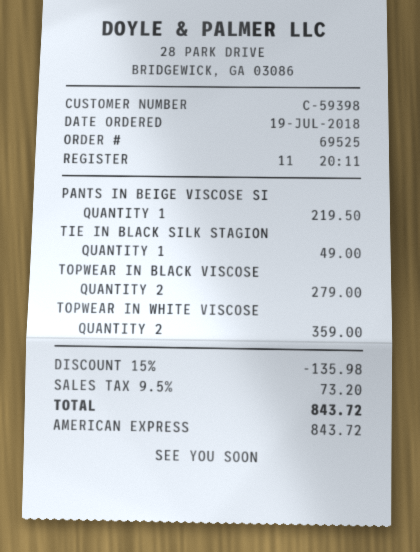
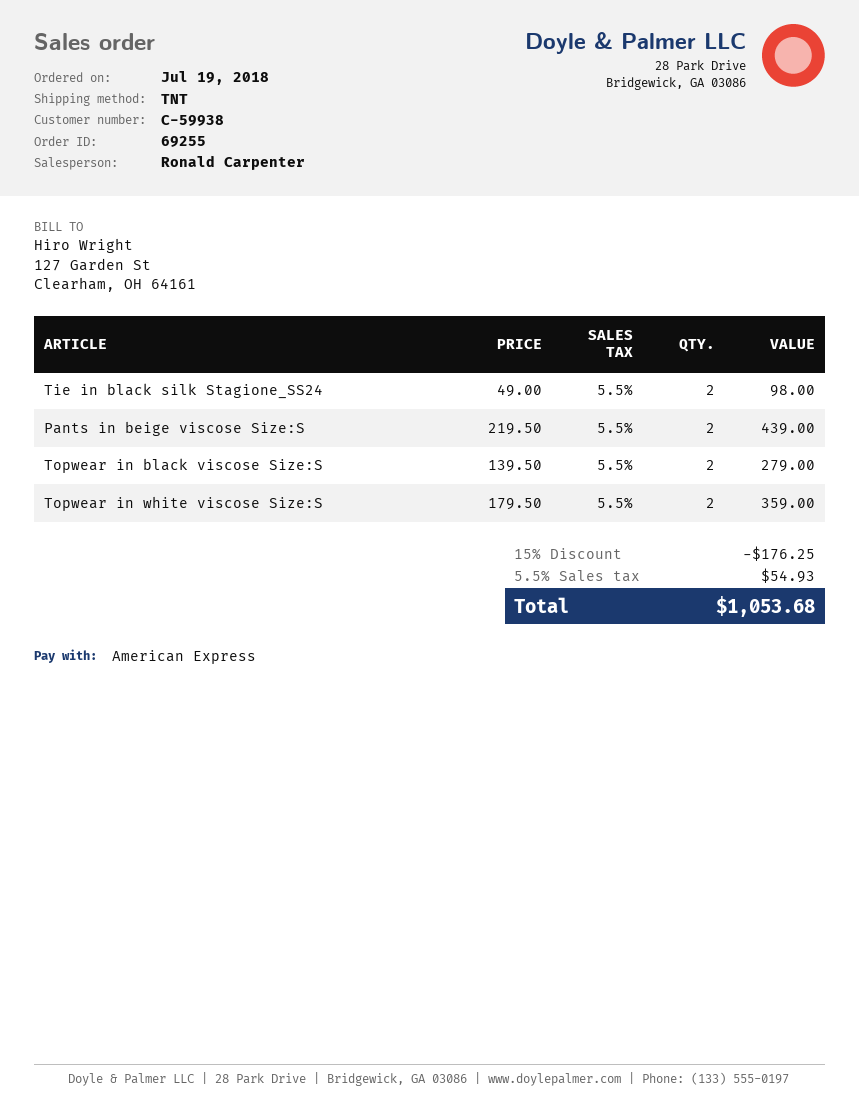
order number: 69525 -> 69255
customer number: C-59398 -> C-59938
PANTS IN BEIGE VISCOSE SI: 1 for 219.50 -> 2 for 439.00
TIE IN BLACK SILK STAGION: 1 for 49.00 -> 2 for 98.00
discount: 15% = 135.98 -> 15% = 176.25
tax: 9.5% = 73.20 -> 5.5% = 54.93
total: 843.72 -> 1053.68

